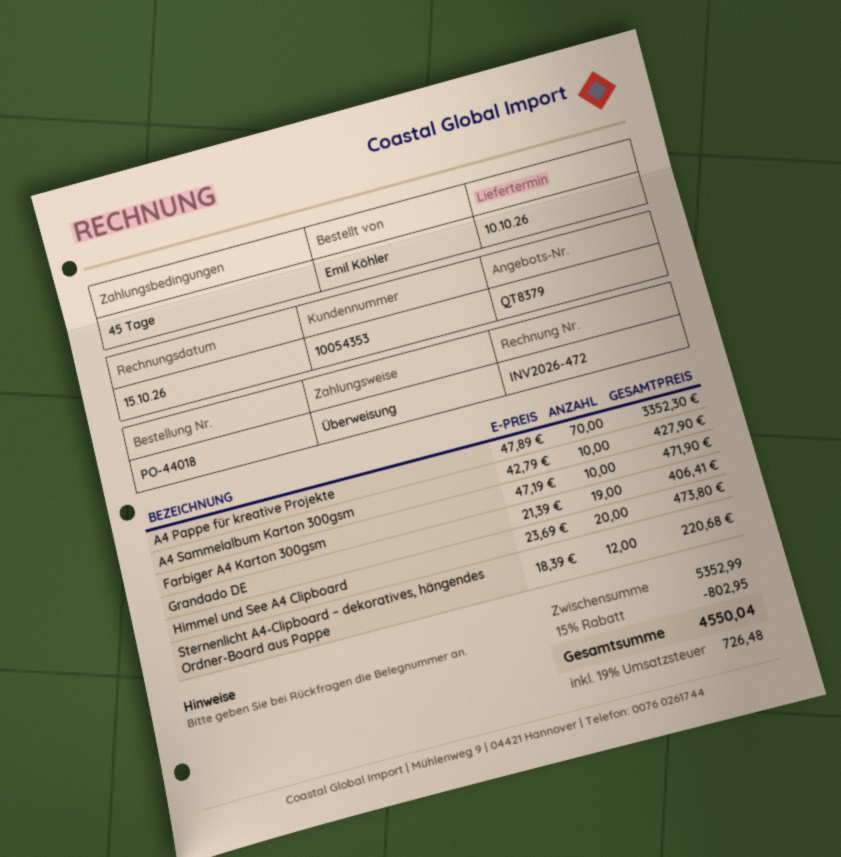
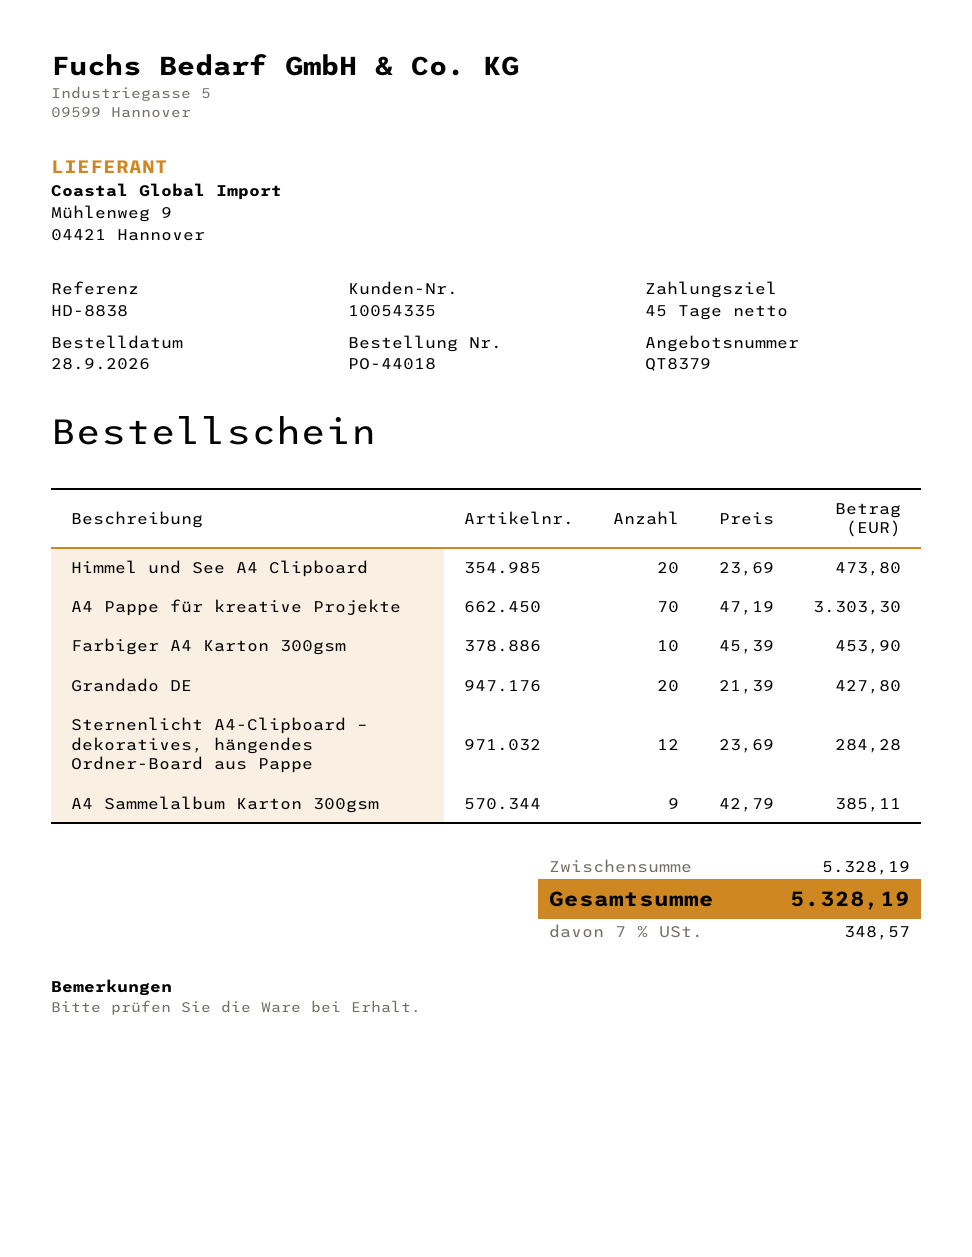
customer number: 10054353 -> 10054335
A4 Pappe für kreative Projekte: 70 x 47.89 = 3352.30 -> 70 x 47.19 = 3303.30
A4 Sammelalbum Karton 300gsm: 10 x 42.79 = 427.90 -> 9 x 42.79 = 385.11
Farbiger A4 Karton 300gsm: 10 x 47.19 = 471.90 -> 10 x 45.39 = 453.90
Grandado DE: 19 x 21.39 = 406.41 -> 20 x 21.39 = 427.80
Sternenlicht A4-Clipboard – dekoratives, hängendes Ordner-Board aus Pappe: 12 x 18.39 = 220.68 -> 12 x 23.69 = 284.28
subtotal: 5352.99 -> 5328.19
discount: 15% = 802.95 -> none
tax: 19% = 726.48 -> 7% = 348.57
total: 4550.04 -> 5328.19

